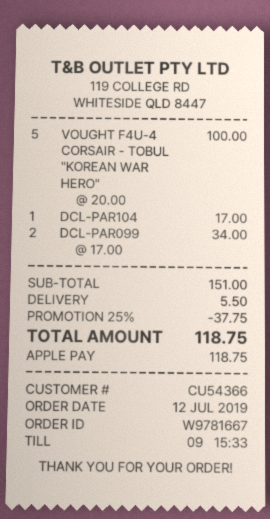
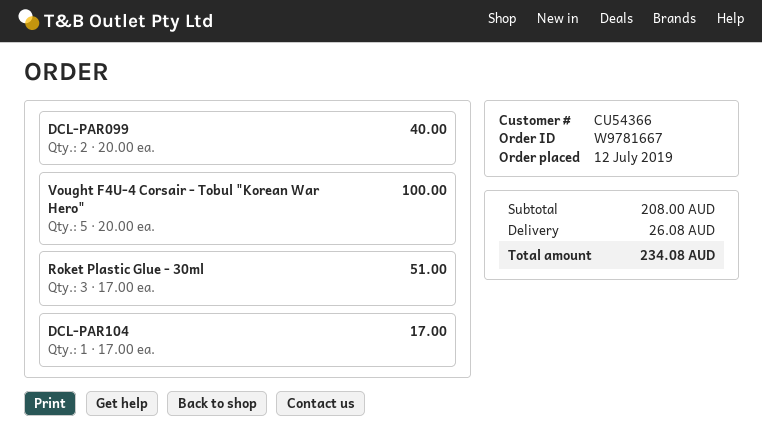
DCL-PAR099: 2 x 17.00 = 34.00 -> 2 x 20.00 = 40.00
Roket Plastic Glue - 30ml: none -> 3 x 17.00 = 51.00
subtotal: 151.00 -> 208.00
discount: 25% = 37.75 -> none
shipping: 5.50 -> 26.08
total: 118.75 -> 234.08

